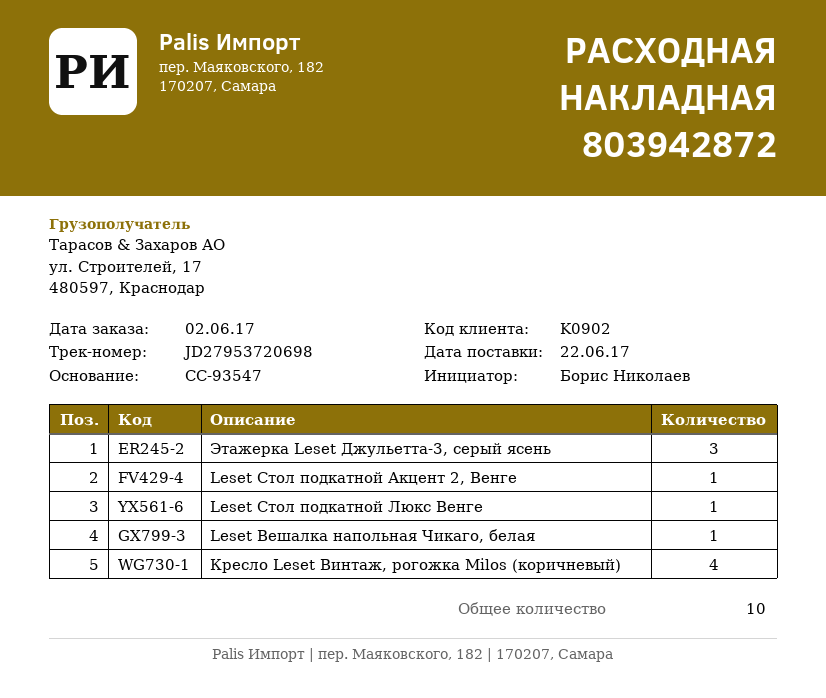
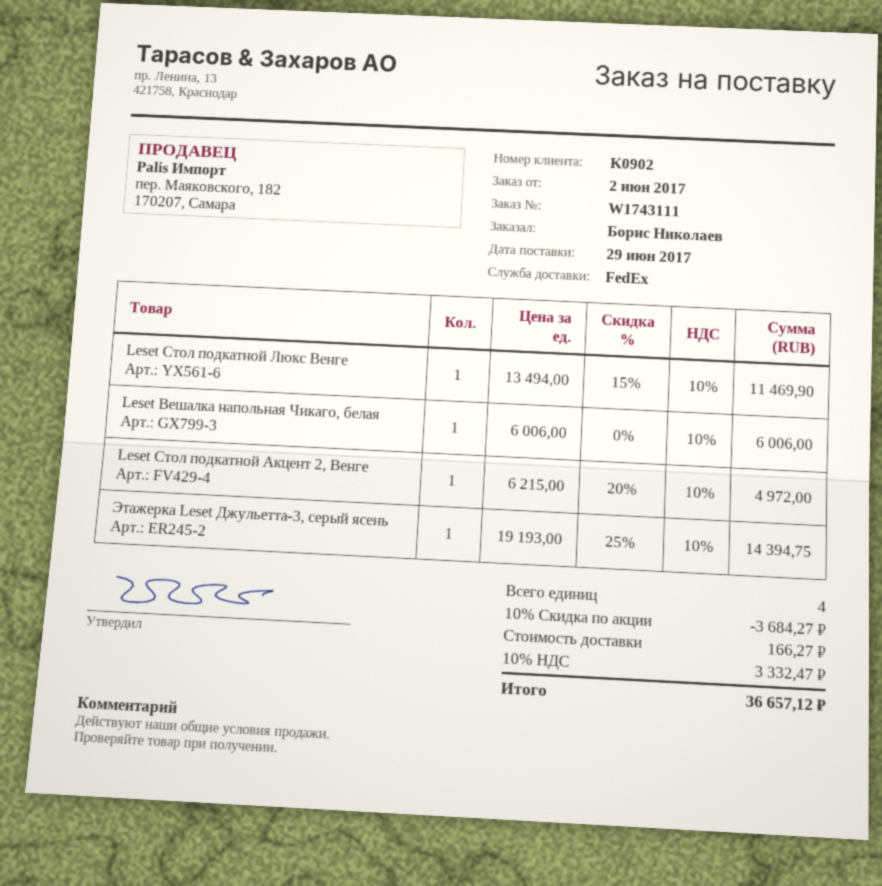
delivery date: 2017-06-22 -> 2017-06-29
Этажерка Leset Джульетта-3, серый ясень: 3 -> 1
Кресло Leset Винтаж, рогожка Milos (коричневый): 4 -> none
total quantity: 10 -> 4

